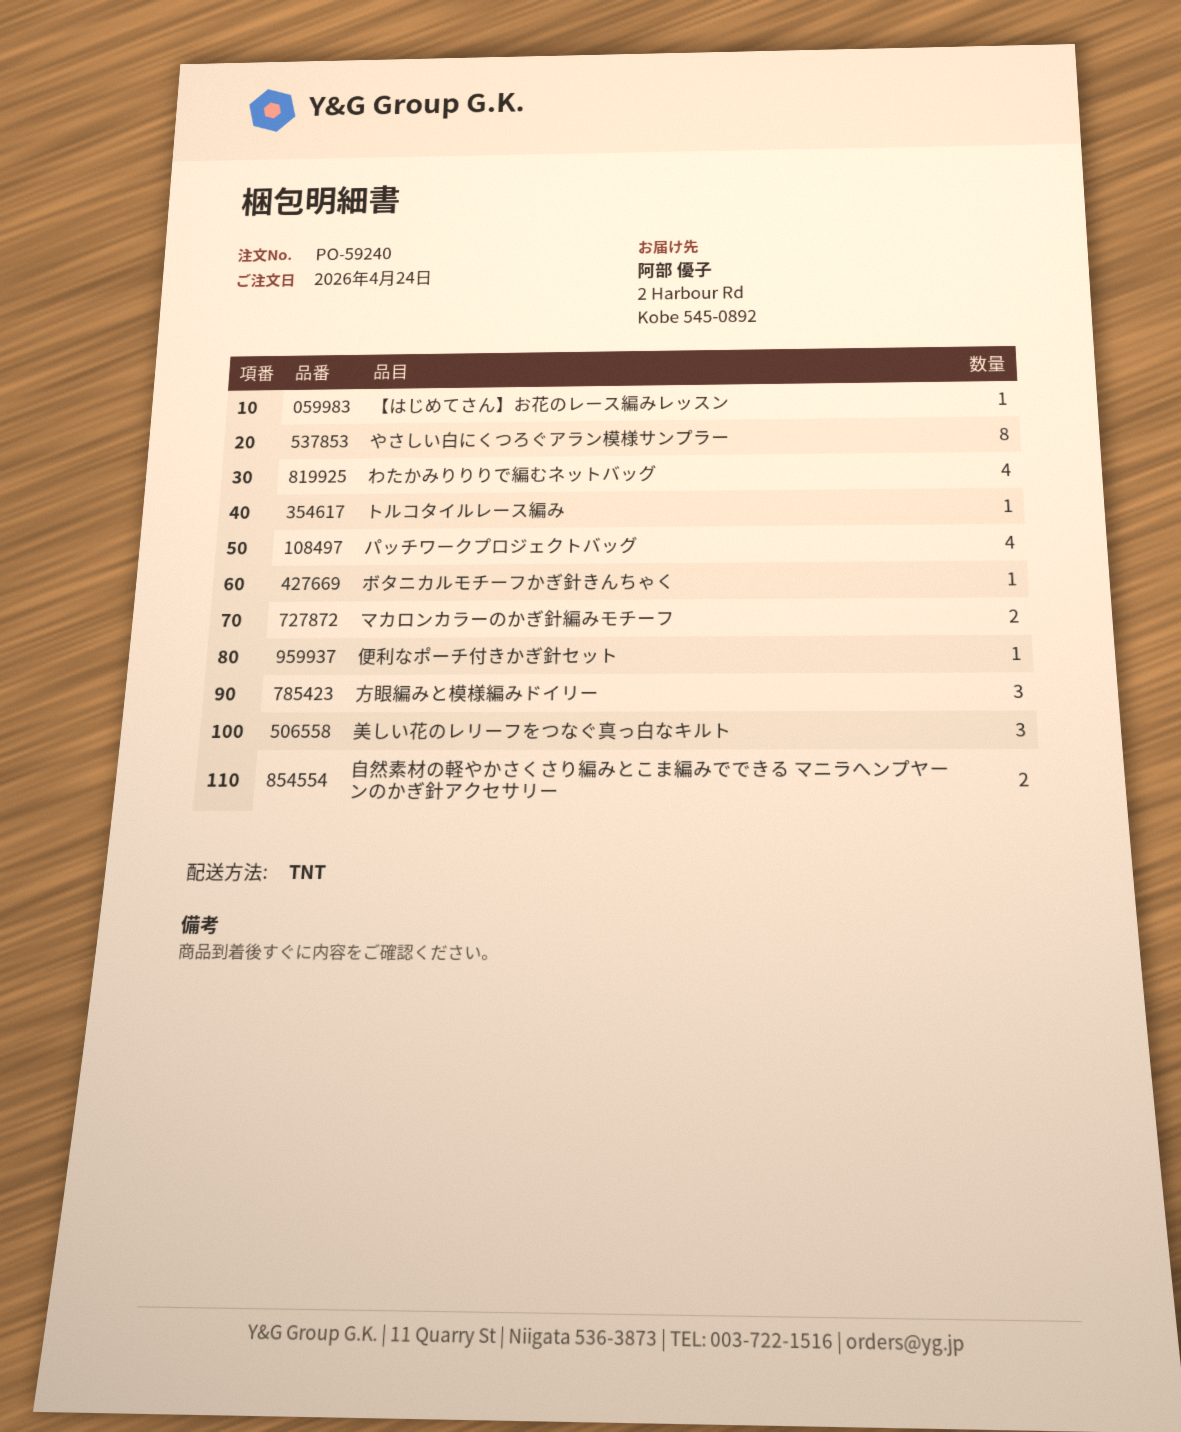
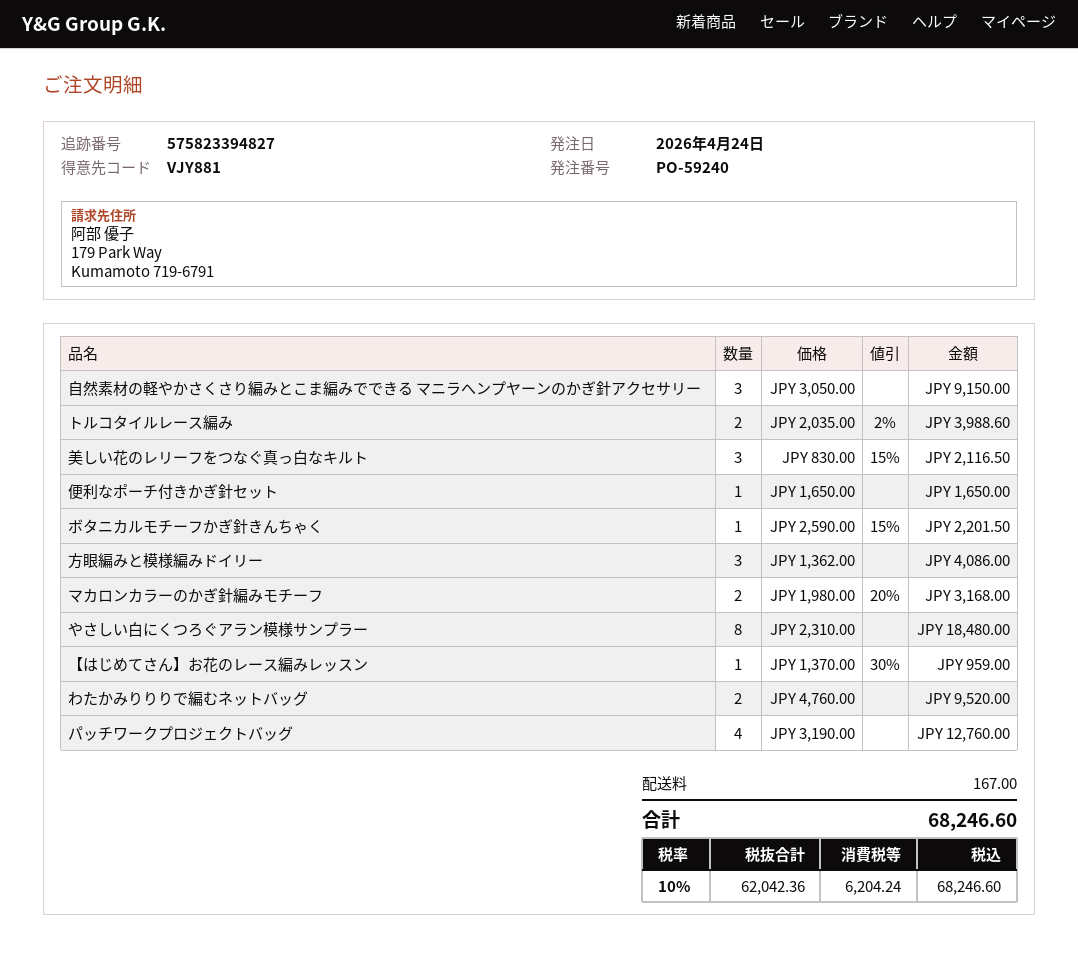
わたかみりりりで編むネットバッグ: 4 -> 2
トルコタイルレース編み: 1 -> 2
自然素材の軽やかさくさり編みとこま編みでできる マニラへンプヤーンのかぎ針アクセサリー: 2 -> 3

